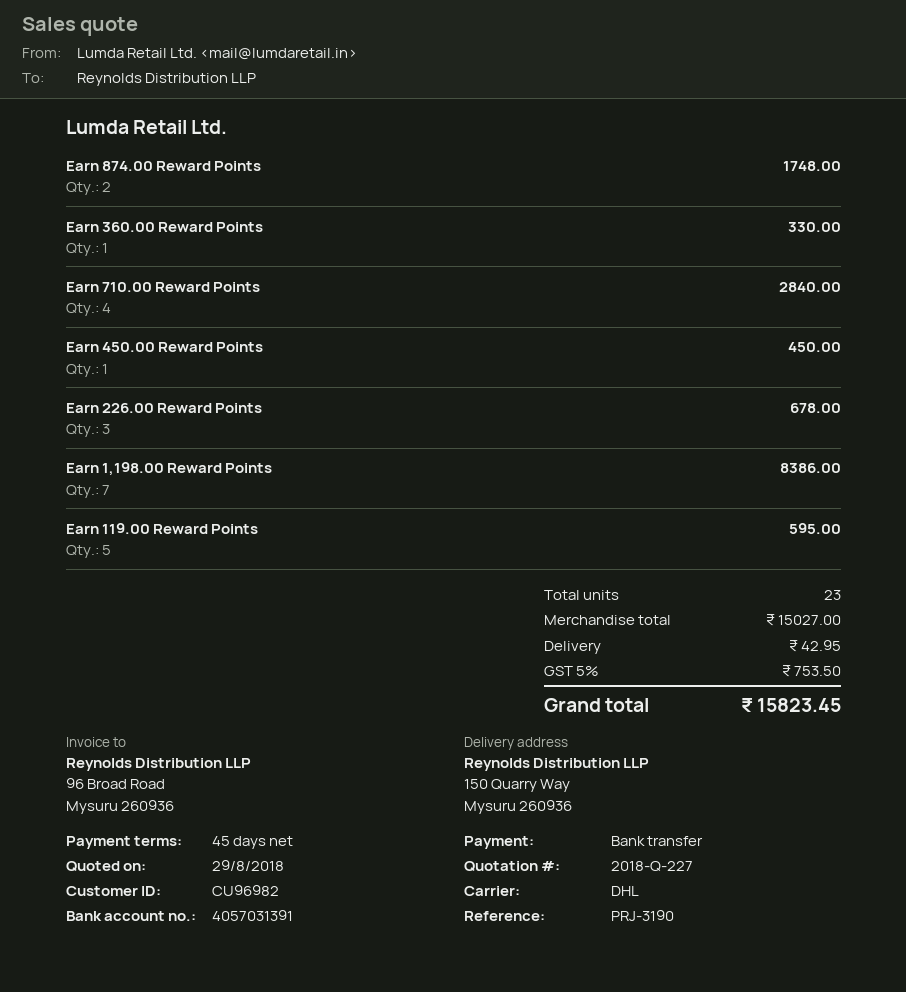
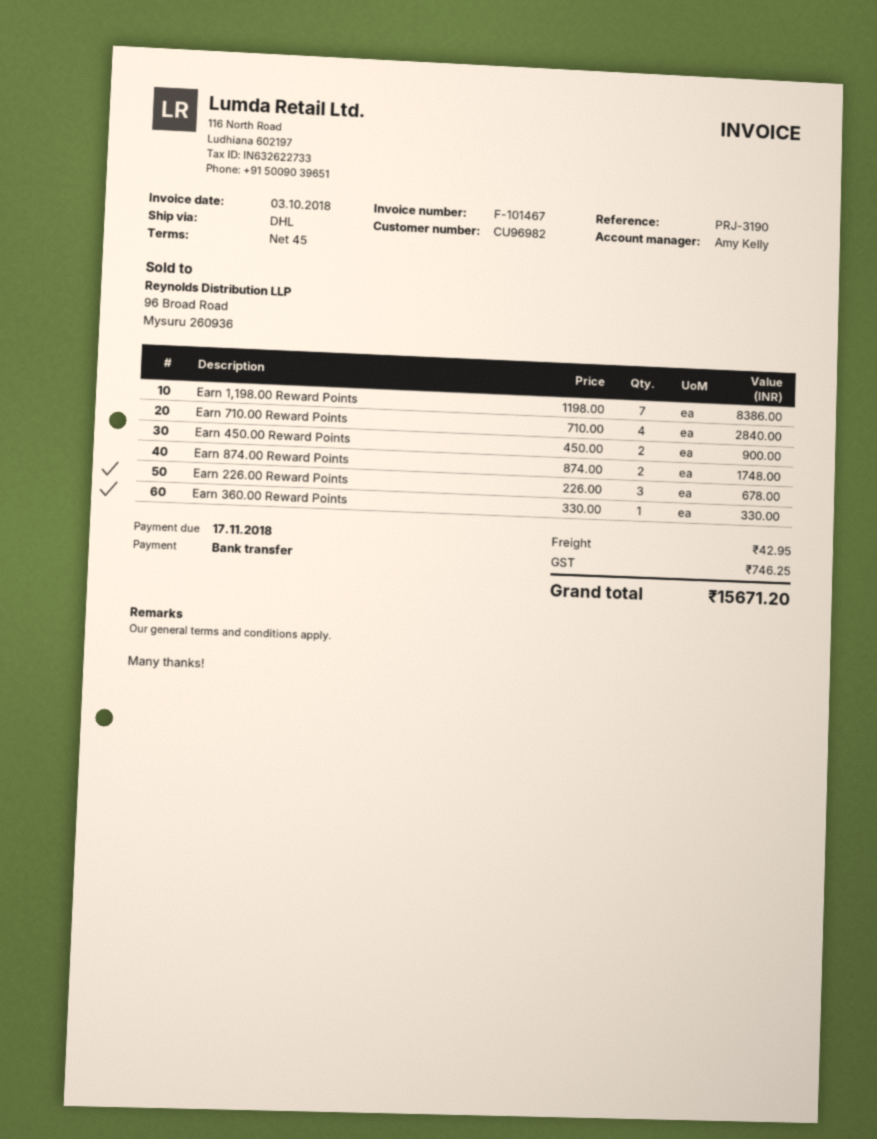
Earn 450.00 Reward Points: 1 for 450.00 -> 2 for 900.00
Earn 119.00 Reward Points: 5 for 595.00 -> none
tax: 753.50 -> 746.25
total: 15823.45 -> 15671.20

